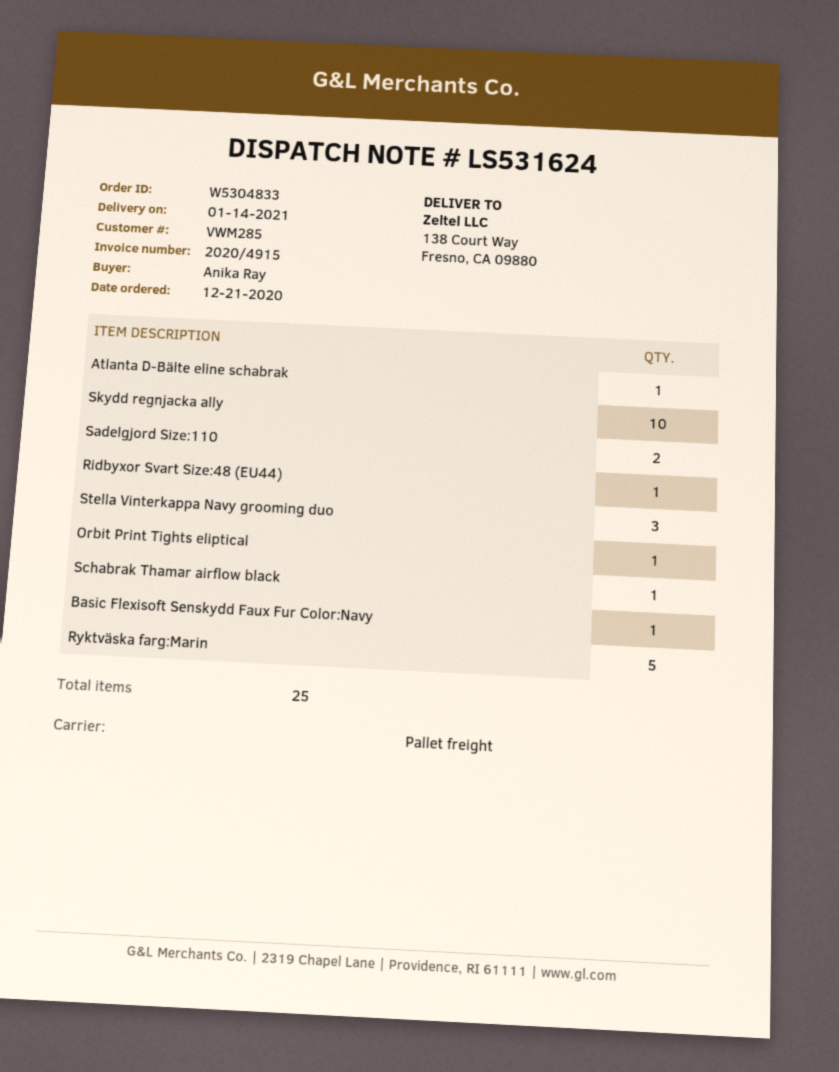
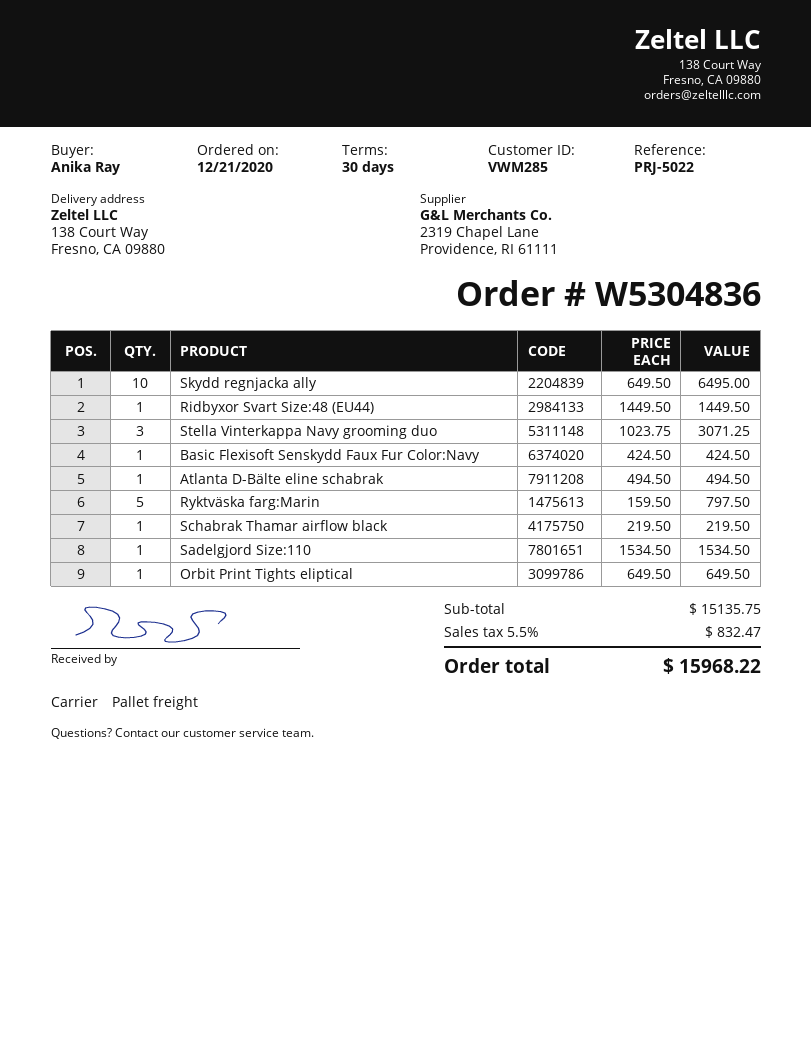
order number: W5304833 -> W5304836
Sadelgjord Size:110: 2 -> 1

